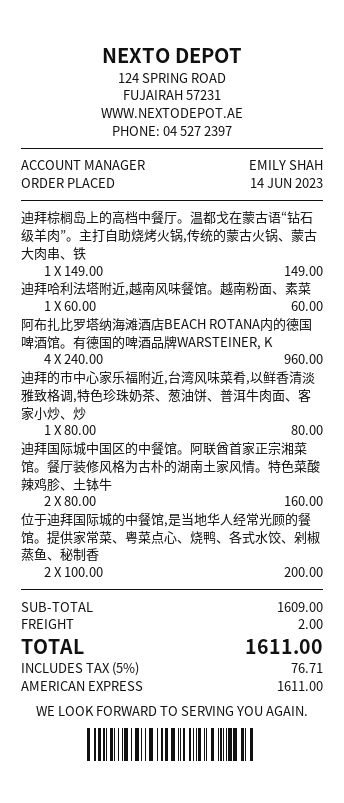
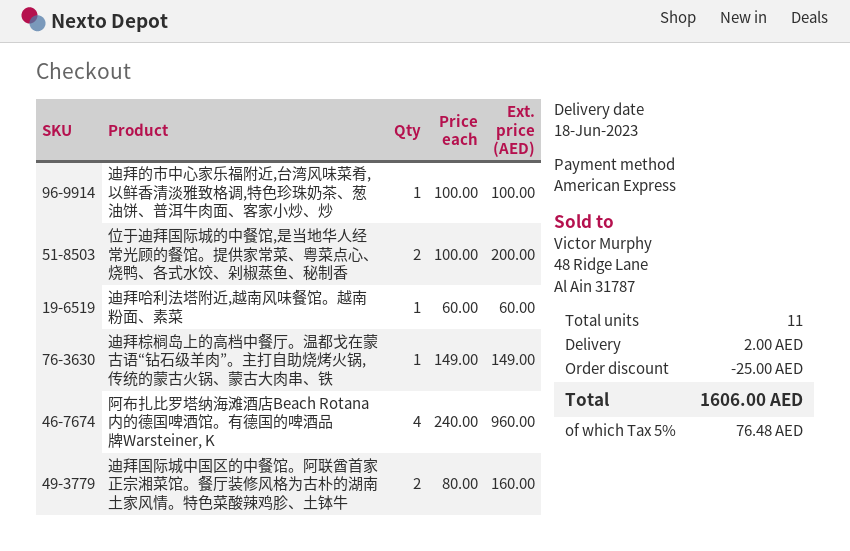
迪拜的市中心家乐福附近,台湾风味菜肴,以鲜香清淡雅致格调,特色珍珠奶茶、葱油饼、普洱牛肉面、客家小炒、炒: 1 x 80.00 = 80.00 -> 1 x 100.00 = 100.00
discount: none -> 25.00
tax: 5% = 76.71 -> 5% = 76.48
total: 1611.00 -> 1606.00

